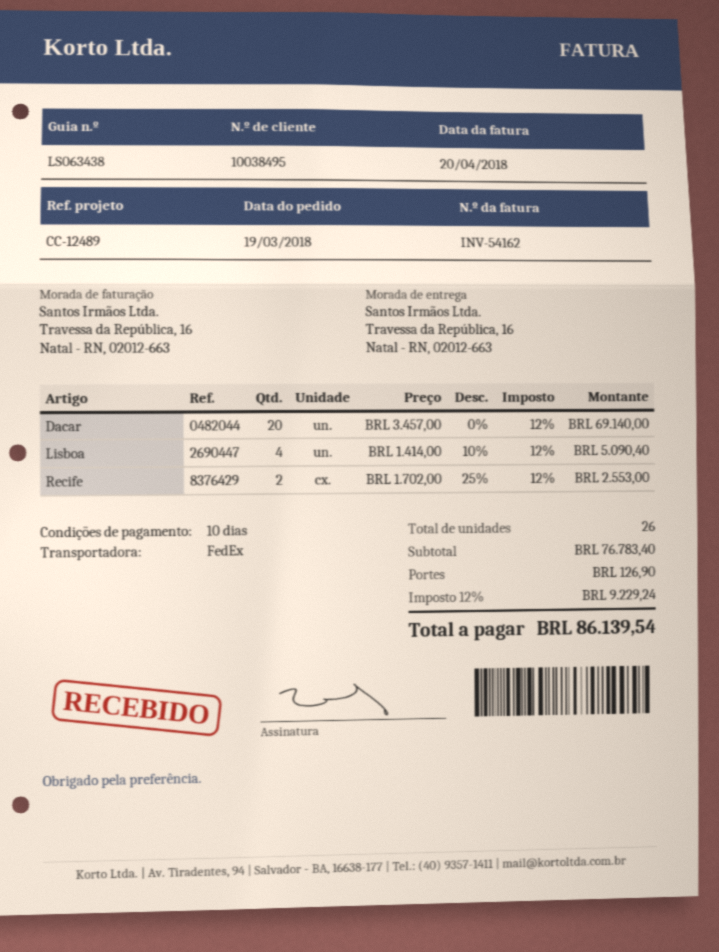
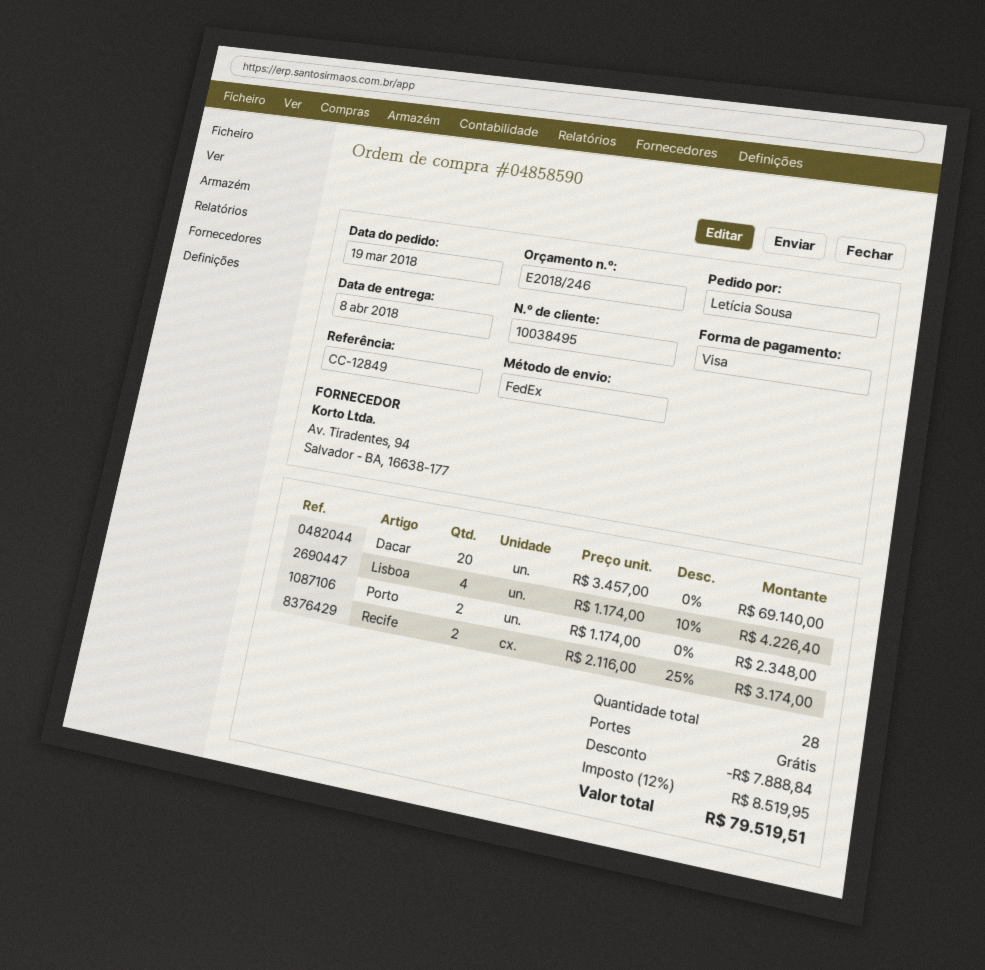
reference: CC-12489 -> CC-12849
Lisboa: 4 x 1414.00 - 10% = 5090.40 -> 4 x 1174.00 - 10% = 4226.40
Recife: 2 x 1702.00 - 25% = 2553.00 -> 2 x 2116.00 - 25% = 3174.00
Porto: none -> 2 x 1174.00 = 2348.00
total quantity: 26 -> 28
discount: none -> 7888.84
shipping: 126.90 -> 0.00
tax: 12% = 9229.24 -> 12% = 8519.95
total: 86139.54 -> 79519.51

